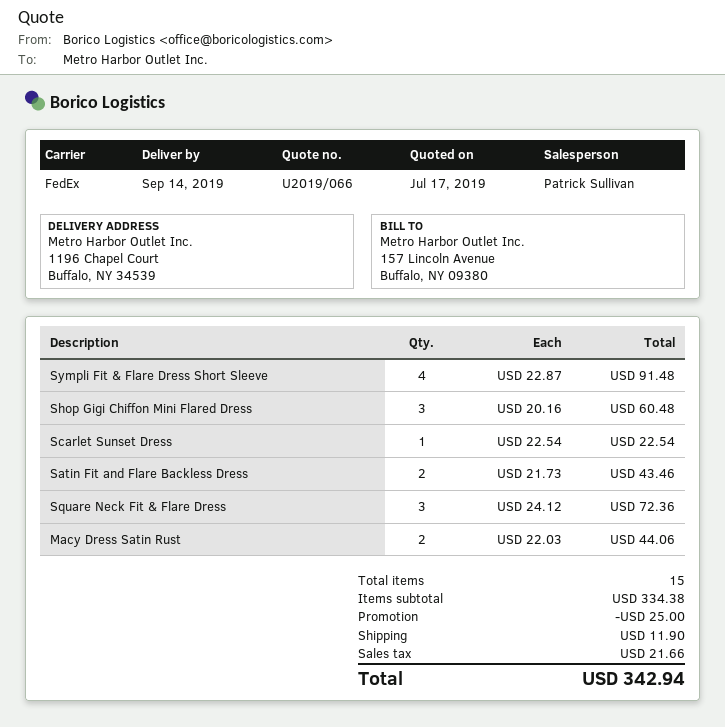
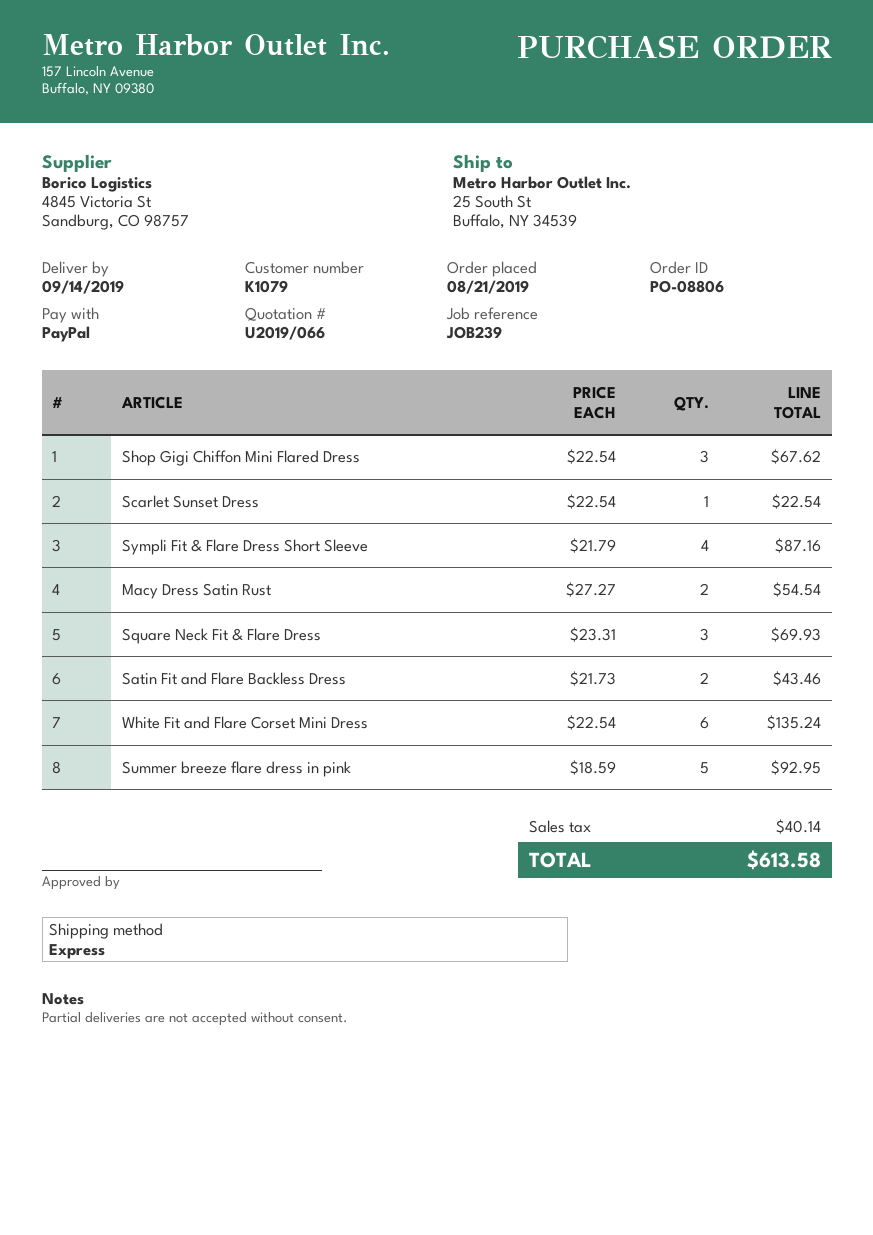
shipping method: FedEx -> express
ship to: 1196 Chapel Court, Buffalo, NY 34539 -> 25 South St, Buffalo, NY 34539
Sympli Fit & Flare Dress Short Sleeve: 4 x 22.87 = 91.48 -> 4 x 21.79 = 87.16
Shop Gigi Chiffon Mini Flared Dress: 3 x 20.16 = 60.48 -> 3 x 22.54 = 67.62
Square Neck Fit & Flare Dress: 3 x 24.12 = 72.36 -> 3 x 23.31 = 69.93
Macy Dress Satin Rust: 2 x 22.03 = 44.06 -> 2 x 27.27 = 54.54
White Fit and Flare Corset Mini Dress: none -> 6 x 22.54 = 135.24
Summer breeze flare dress in pink: none -> 5 x 18.59 = 92.95
discount: 25.00 -> none
shipping: 11.90 -> none
tax: 21.66 -> 40.14
total: 342.94 -> 613.58

